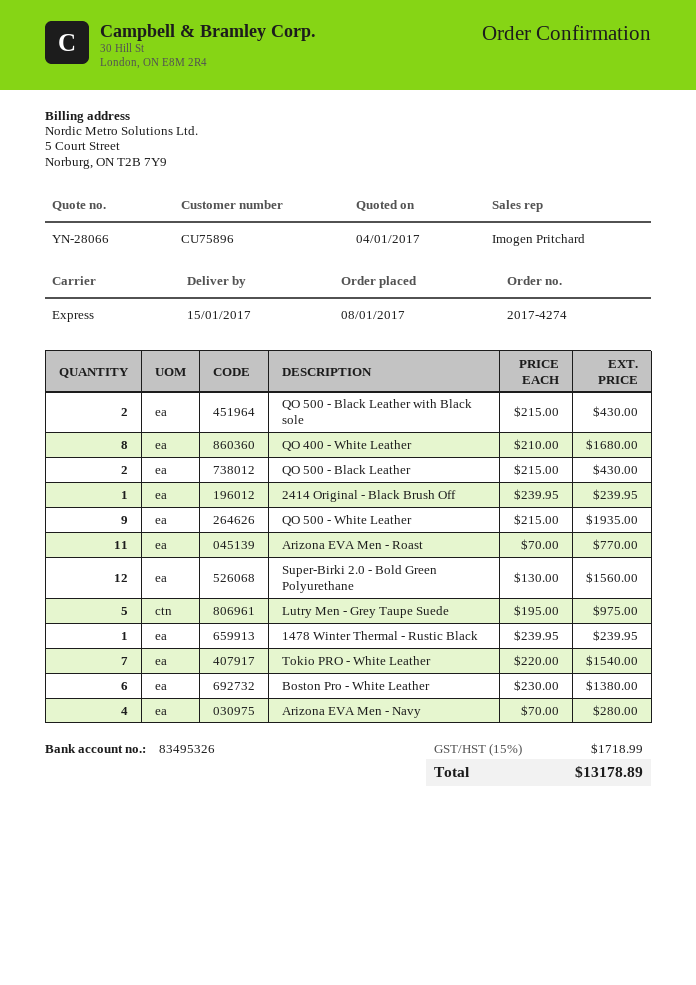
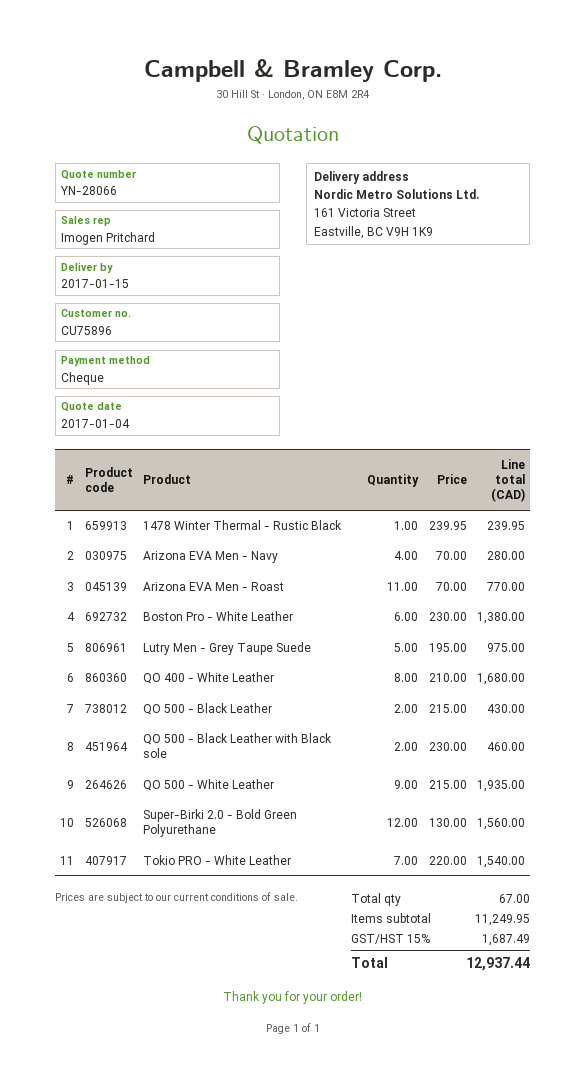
QO 500 - Black Leather with Black sole: 2 x 215.00 = 430.00 -> 2 x 230.00 = 460.00
2414 Original - Black Brush Off: 1 x 239.95 = 239.95 -> none
tax: 15% = 1718.99 -> 15% = 1687.49
total: 13178.89 -> 12937.44

